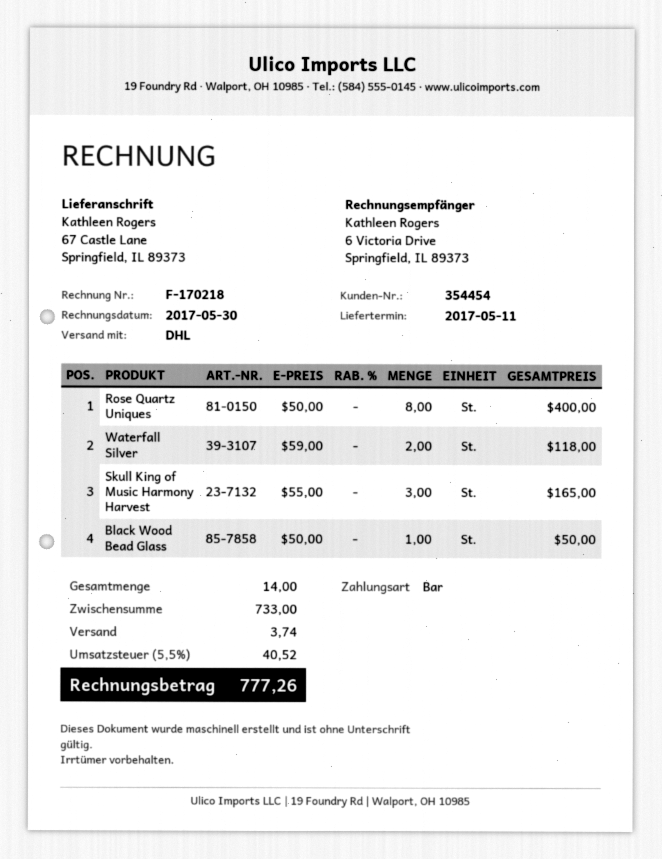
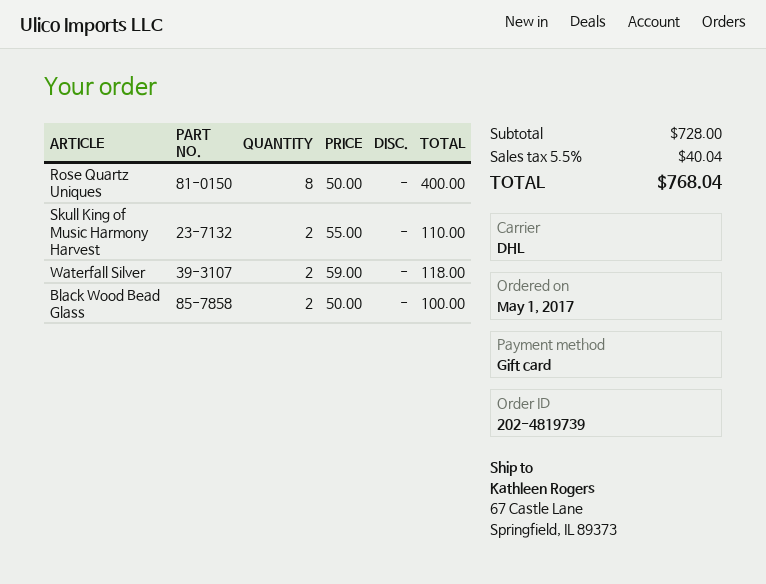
payment method: cash -> gift card
Skull King of Music Harmony Harvest: 3 x 55.00 = 165.00 -> 2 x 55.00 = 110.00
Black Wood Bead Glass: 1 x 50.00 = 50.00 -> 2 x 50.00 = 100.00
subtotal: 733.00 -> 728.00
shipping: 3.74 -> none
tax: 5.5% = 40.52 -> 5.5% = 40.04
total: 777.26 -> 768.04

